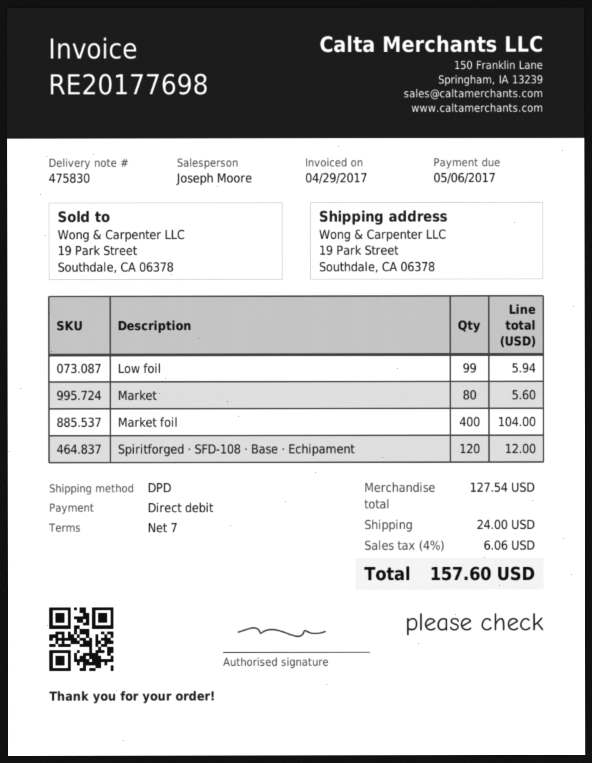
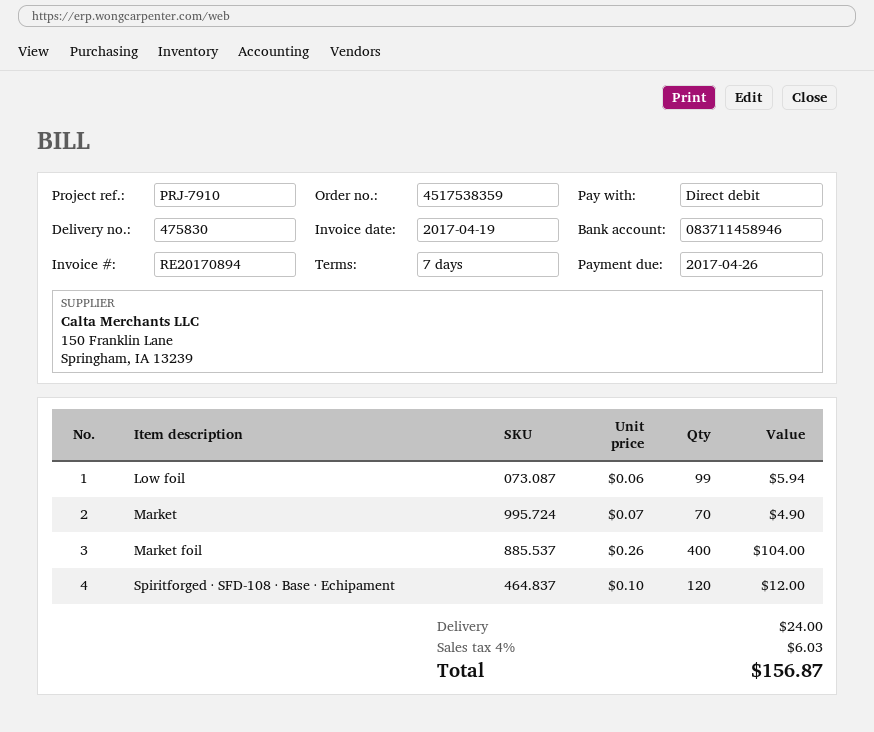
invoice number: RE20177698 -> RE20170894
invoice date: 2017-04-29 -> 2017-04-19
due date: 2017-05-06 -> 2017-04-26
Market: 80 for 5.60 -> 70 for 4.90
tax: 4% = 6.06 -> 4% = 6.03
total: 157.60 -> 156.87

